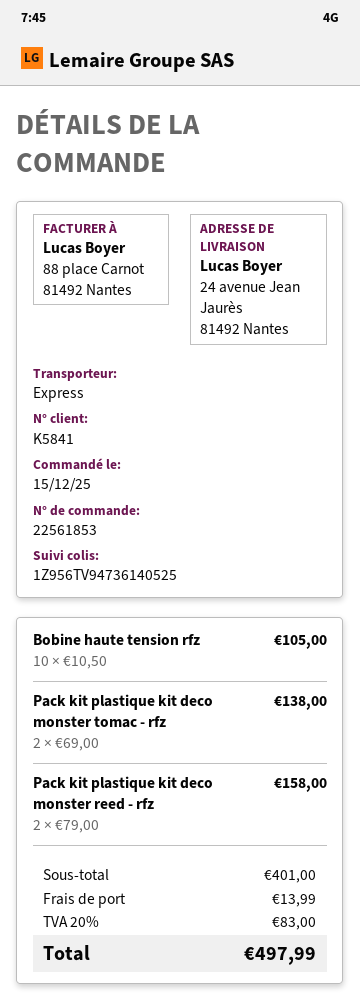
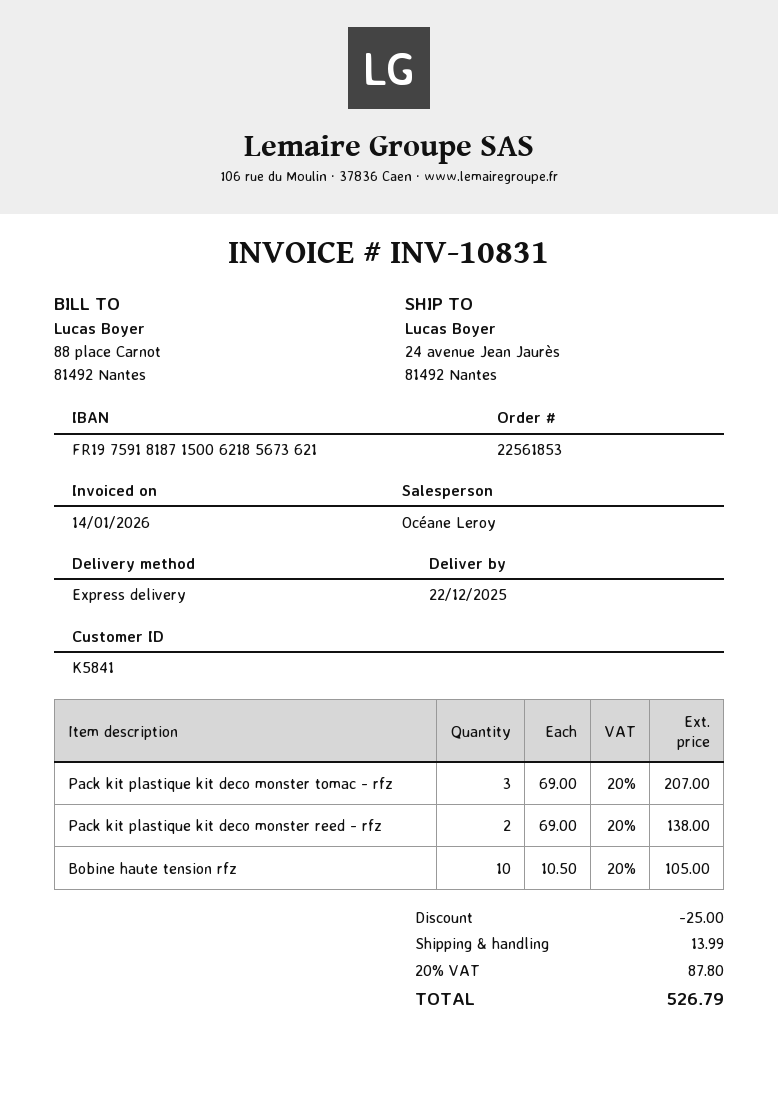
Pack kit plastique kit deco monster tomac - rfz: 2 x 69.00 = 138.00 -> 3 x 69.00 = 207.00
Pack kit plastique kit deco monster reed - rfz: 2 x 79.00 = 158.00 -> 2 x 69.00 = 138.00
discount: none -> 25.00
tax: 20% = 83.00 -> 20% = 87.80
total: 497.99 -> 526.79

